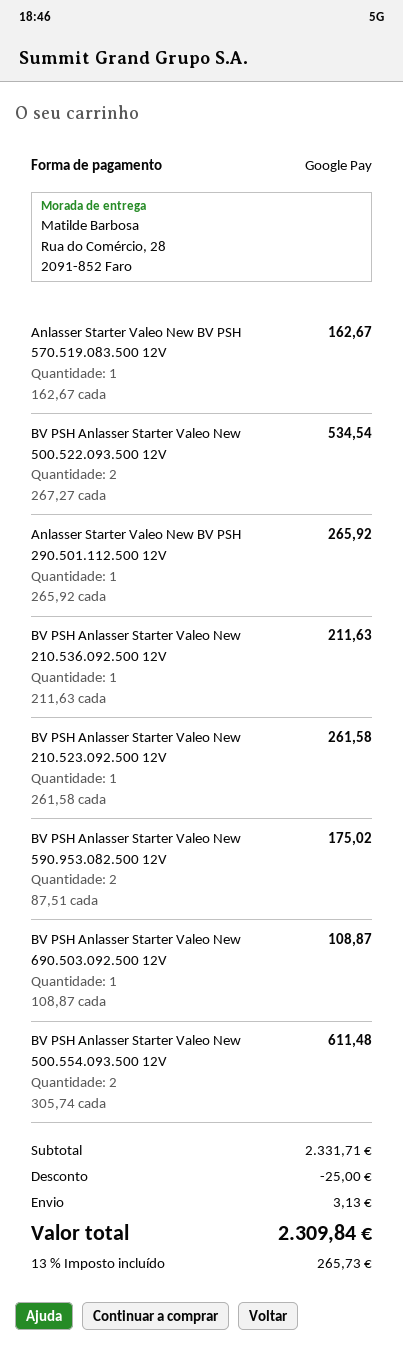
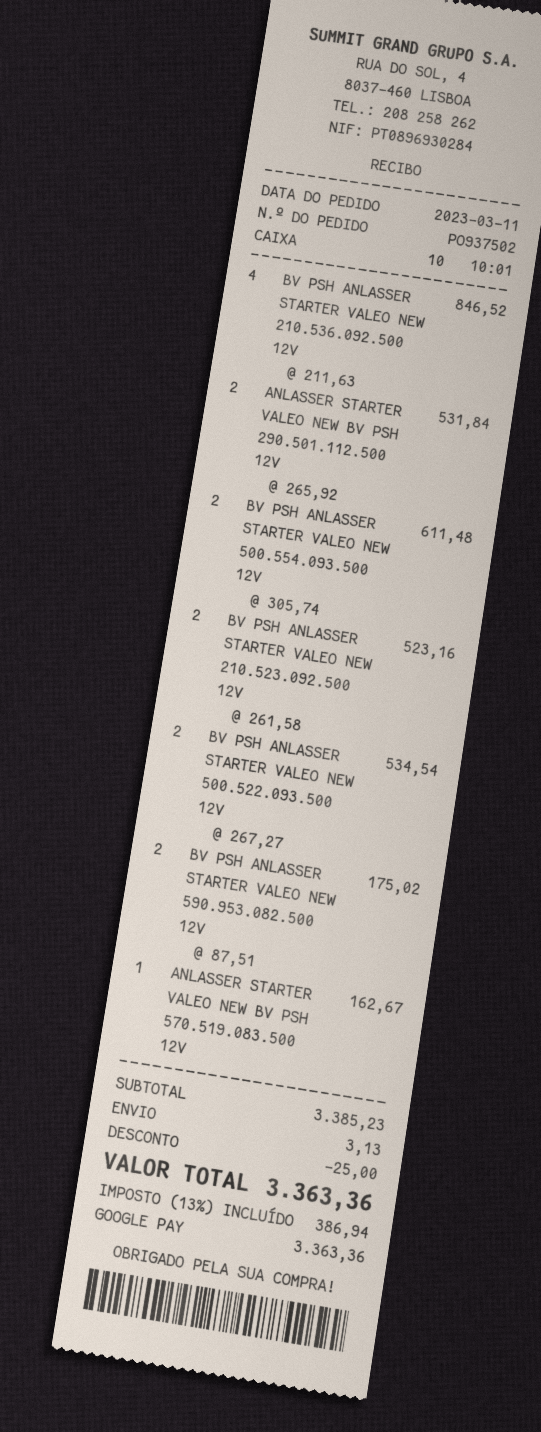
Anlasser Starter Valeo New BV PSH 290.501.112.500 12V: 1 x 265.92 = 265.92 -> 2 x 265.92 = 531.84
BV PSH Anlasser Starter Valeo New 210.536.092.500 12V: 1 x 211.63 = 211.63 -> 4 x 211.63 = 846.52
BV PSH Anlasser Starter Valeo New 210.523.092.500 12V: 1 x 261.58 = 261.58 -> 2 x 261.58 = 523.16
BV PSH Anlasser Starter Valeo New 690.503.092.500 12V: 1 x 108.87 = 108.87 -> none
subtotal: 2331.71 -> 3385.23
tax: 13% = 265.73 -> 13% = 386.94
total: 2309.84 -> 3363.36

